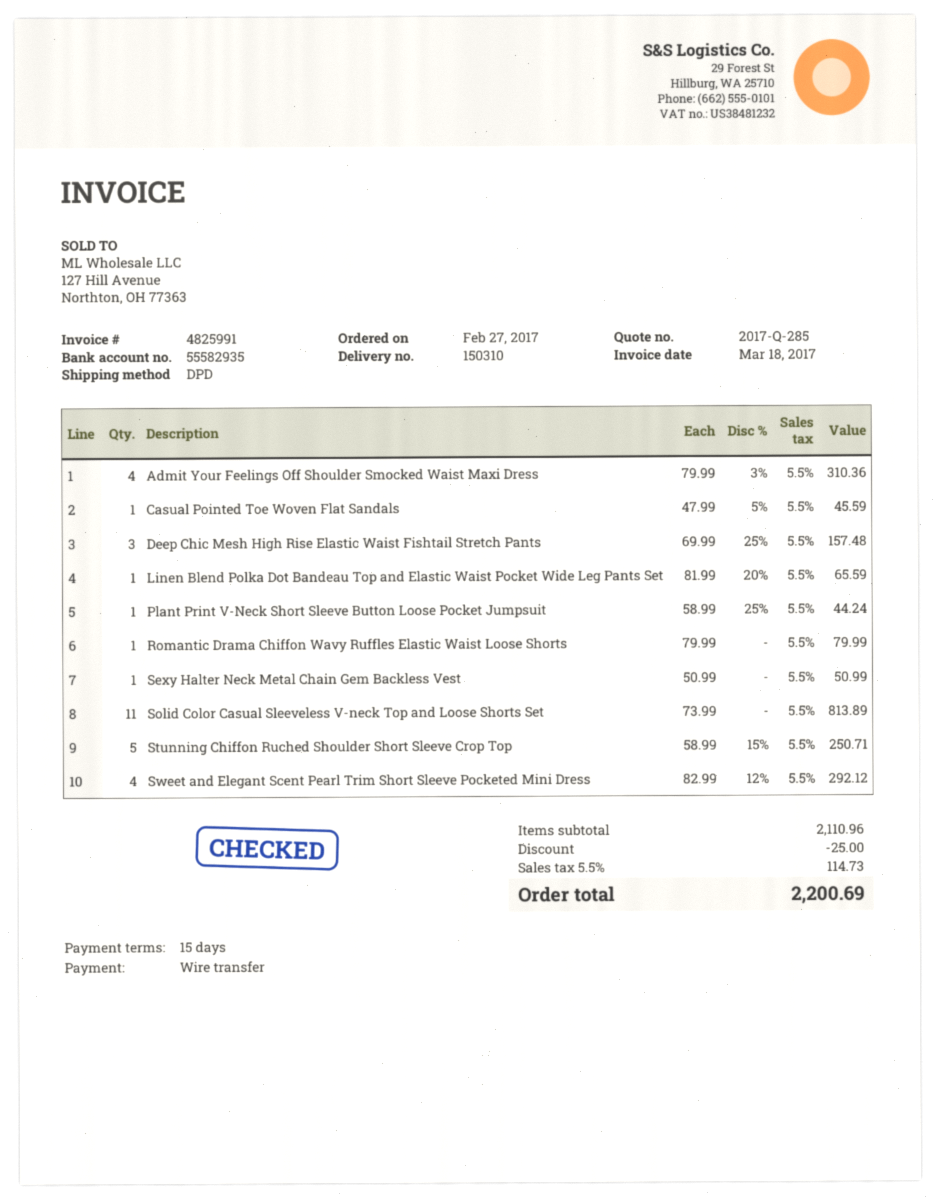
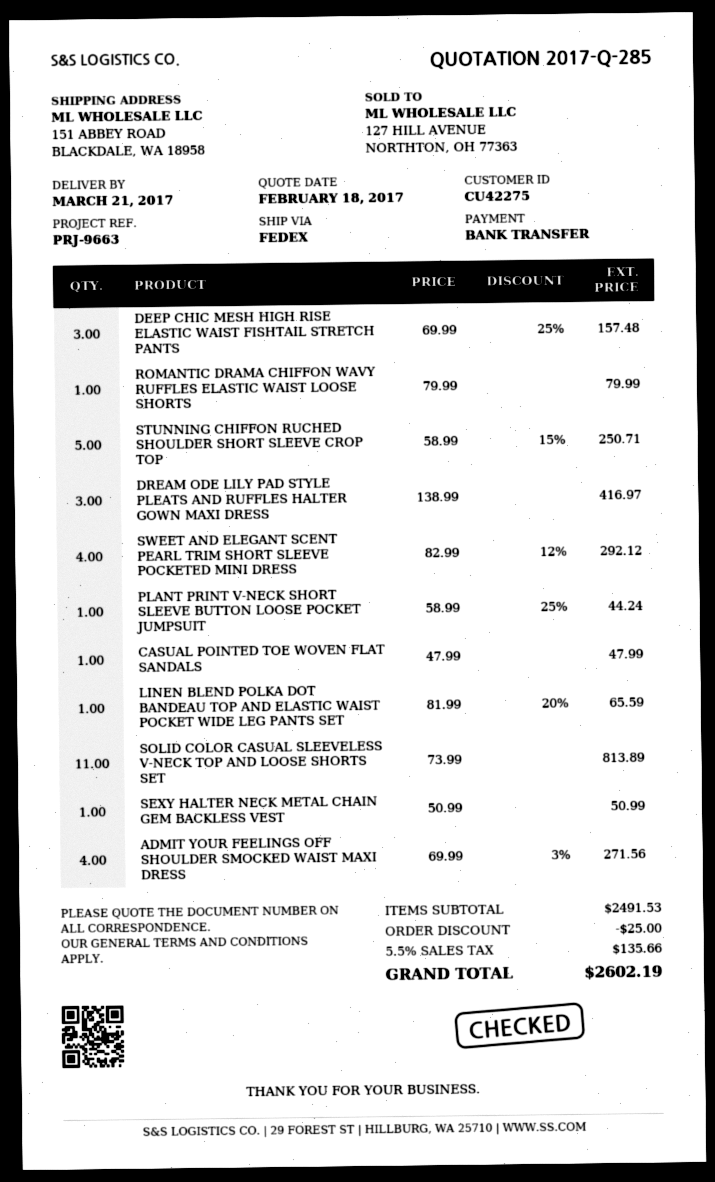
shipping method: DPD -> FedEx
Admit Your Feelings Off Shoulder Smocked Waist Maxi Dress: 4 x 79.99 - 3% = 310.36 -> 4 x 69.99 - 3% = 271.56
Casual Pointed Toe Woven Flat Sandals: 1 x 47.99 - 5% = 45.59 -> 1 x 47.99 = 47.99
DREAM ODE LILY PAD STYLE PLEATS AND RUFFLES HALTER GOWN MAXI DRESS: none -> 3 x 138.99 = 416.97
subtotal: 2110.96 -> 2491.53
tax: 5.5% = 114.73 -> 5.5% = 135.66
total: 2200.69 -> 2602.19

